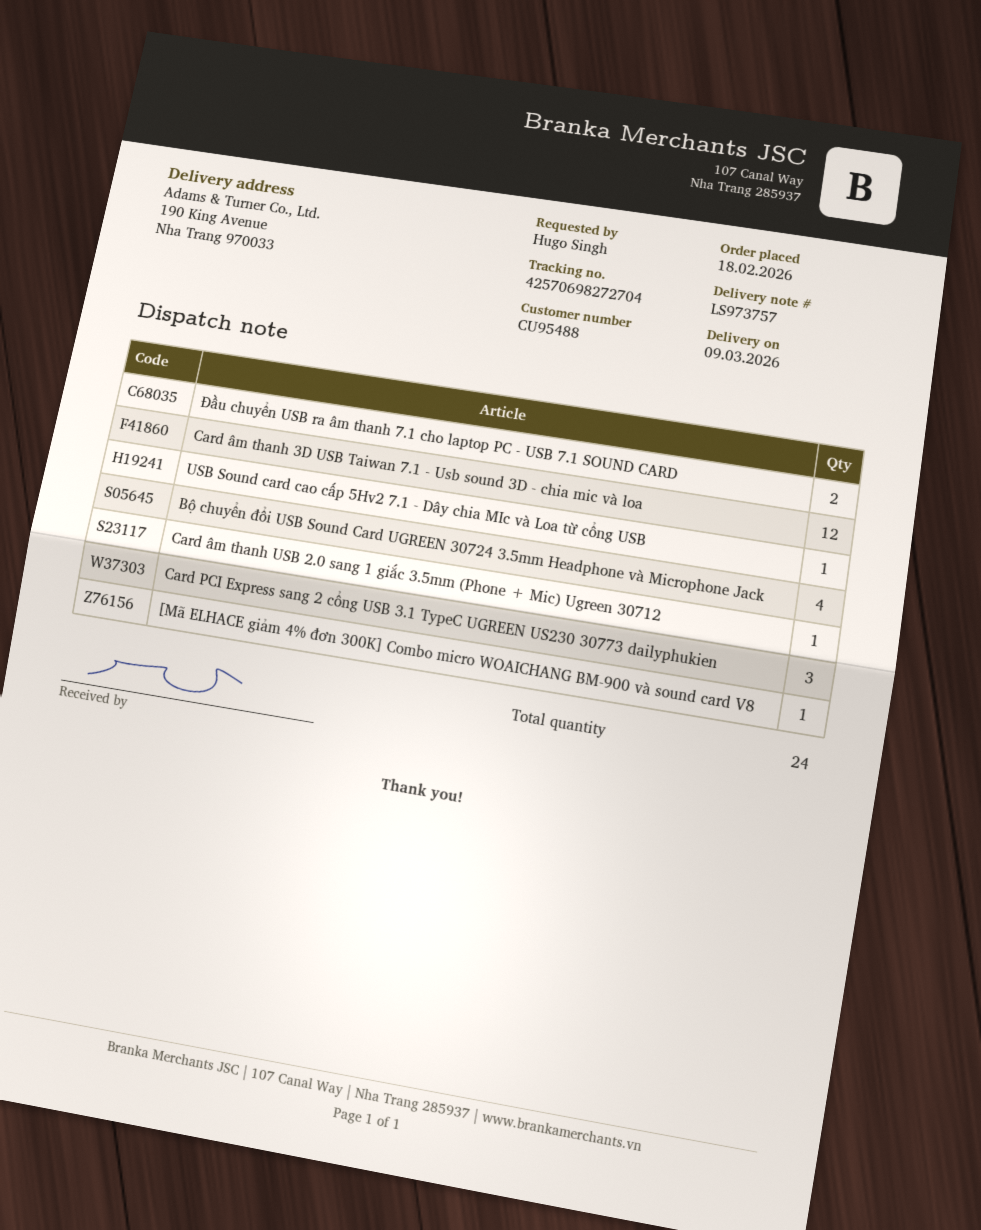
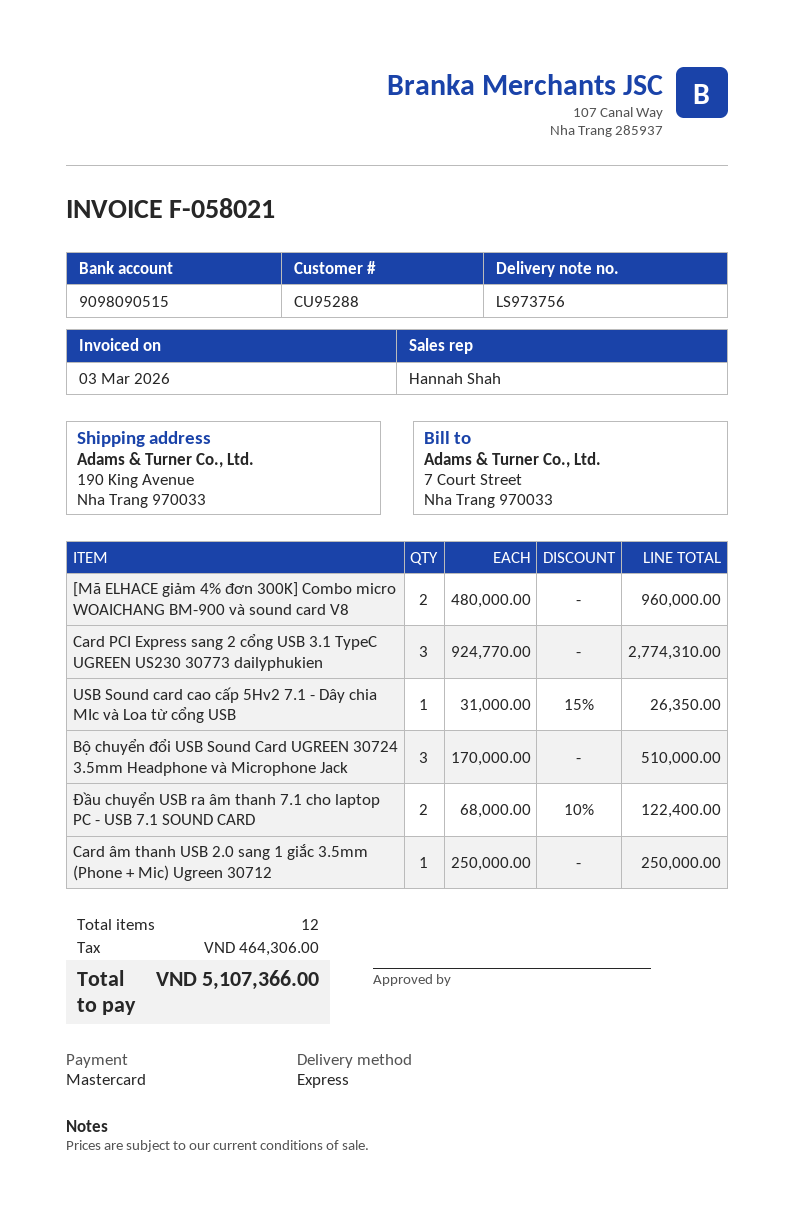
delivery note number: LS973757 -> LS973756
customer number: CU95488 -> CU95288
Card âm thanh 3D USB Taiwan 7.1 - Usb sound 3D - chia mic và loa: 12 -> none
Bộ chuyển đổi USB Sound Card UGREEN 30724 3.5mm Headphone và Microphone Jack: 4 -> 3
[Mã ELHACE giảm 4% đơn 300K] Combo micro WOAICHANG BM-900 và sound card V8: 1 -> 2
total quantity: 24 -> 12

